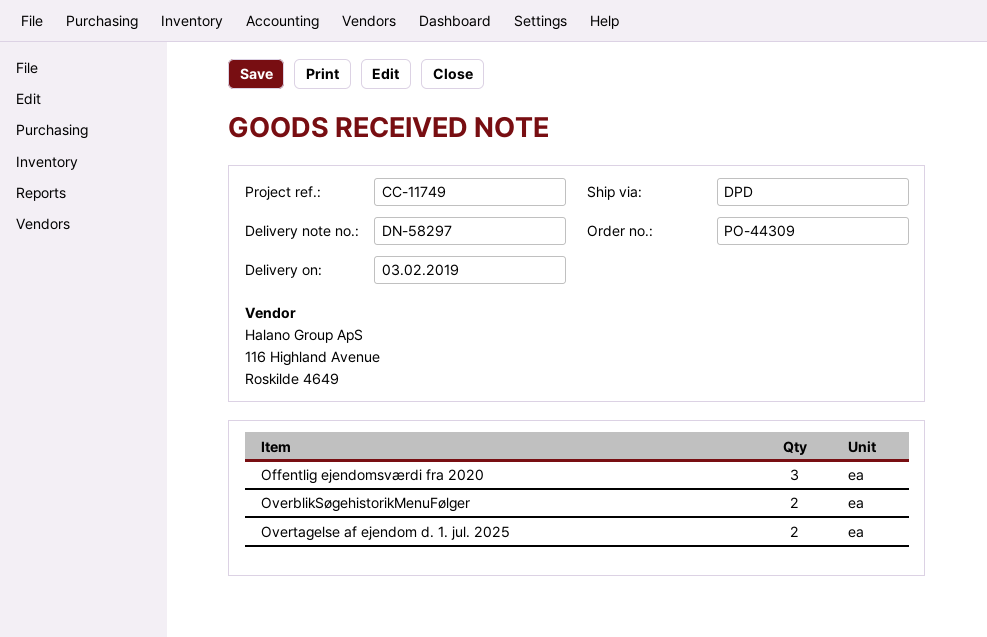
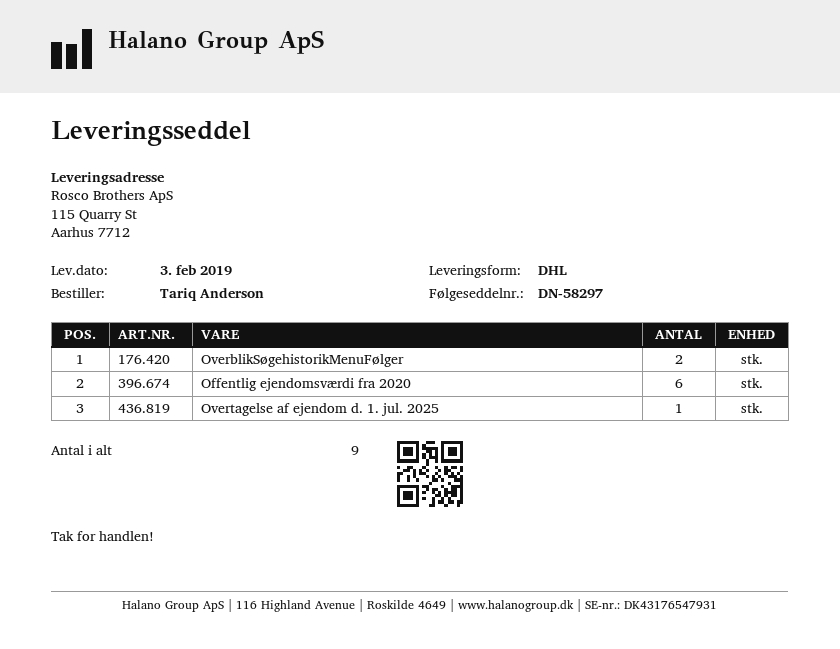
shipping method: DPD -> DHL
Offentlig ejendomsværdi fra 2020: 3 -> 6
Overtagelse af ejendom d. 1. jul. 2025: 2 -> 1

